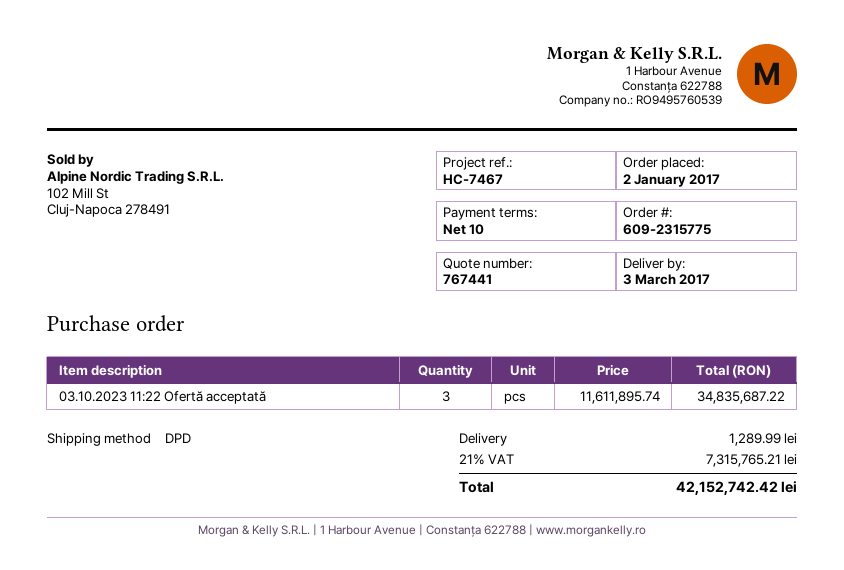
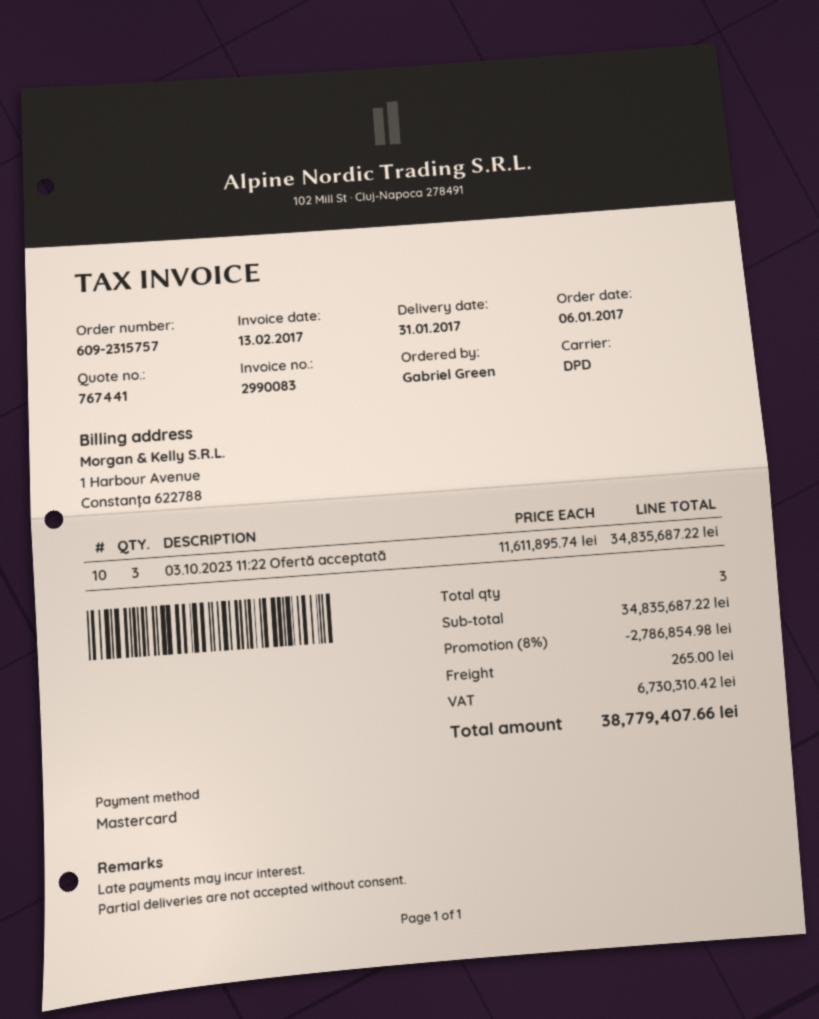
order number: 609-2315775 -> 609-2315757
order date: 2017-01-02 -> 2017-01-06
delivery date: 2017-03-03 -> 2017-01-31
discount: none -> 8% = 2786854.98
shipping: 1289.99 -> 265.00
tax: 7315765.21 -> 6730310.42
total: 42152742.42 -> 38779407.66

